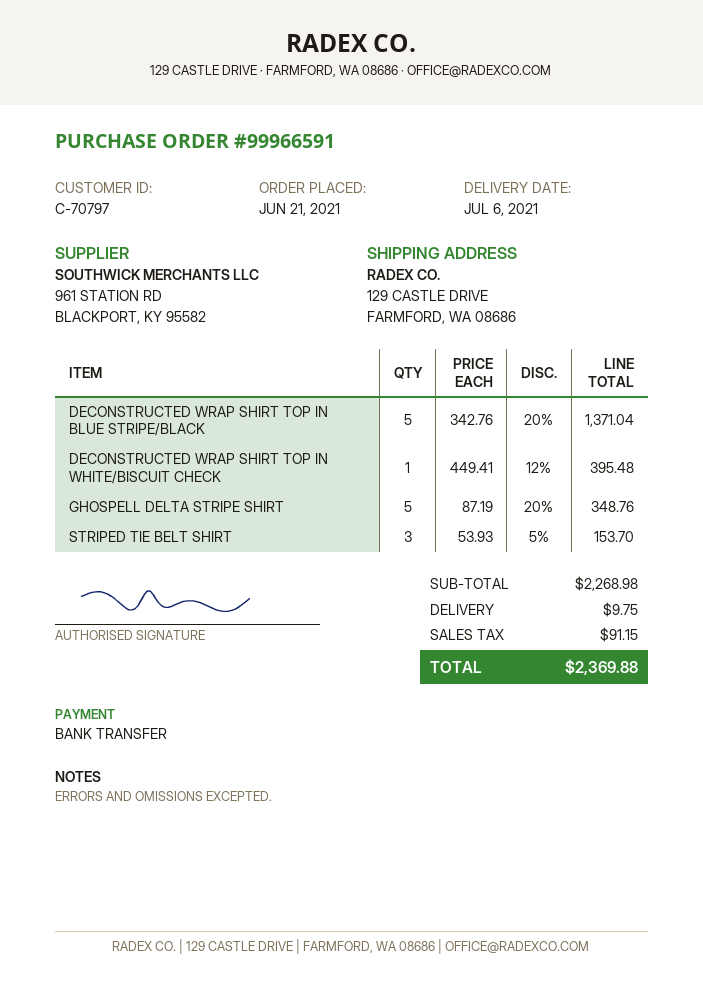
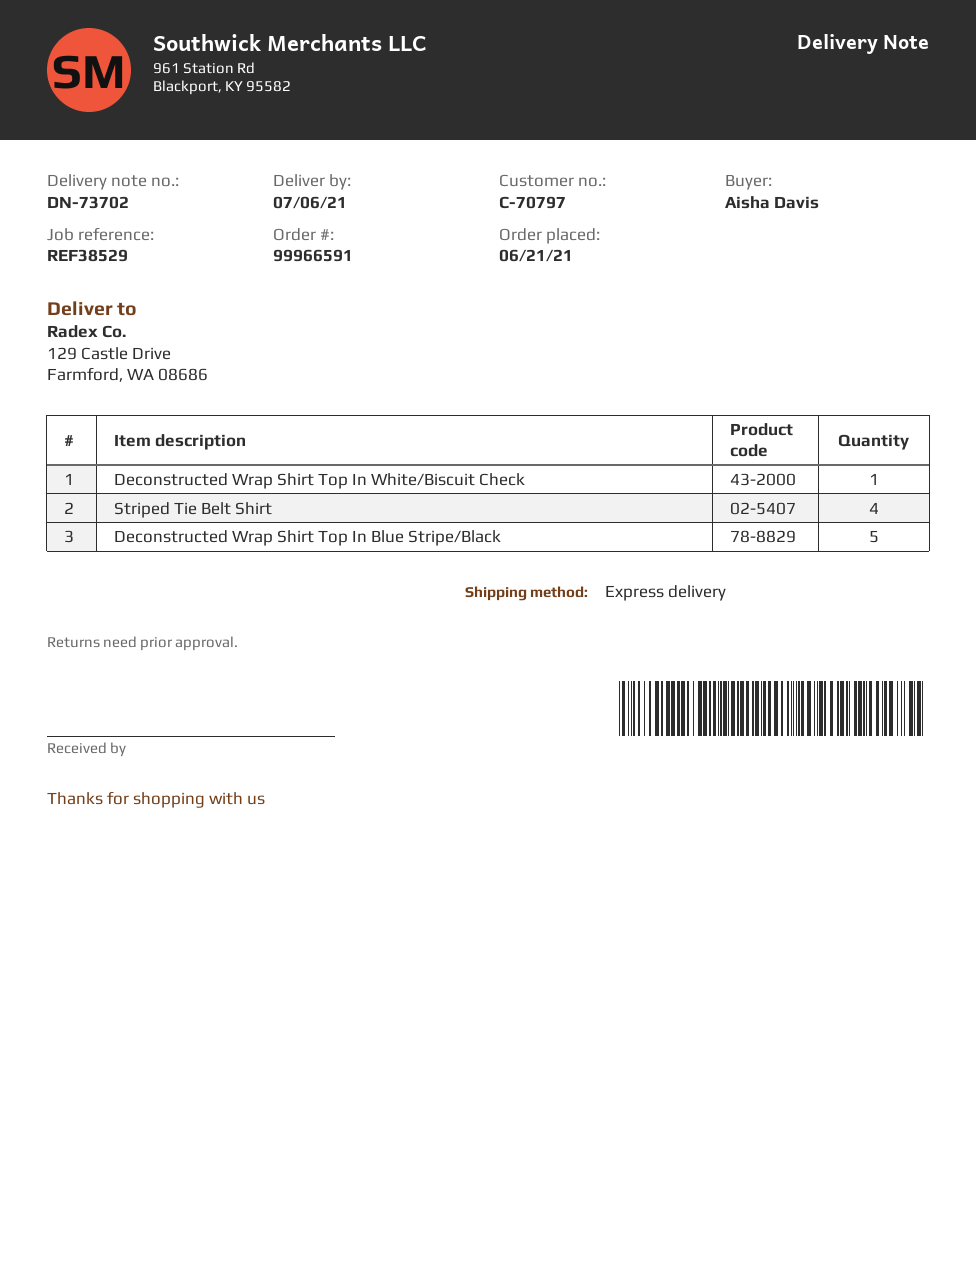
GHOSPELL DELTA STRIPE SHIRT: 5 -> none
STRIPED TIE BELT SHIRT: 3 -> 4

